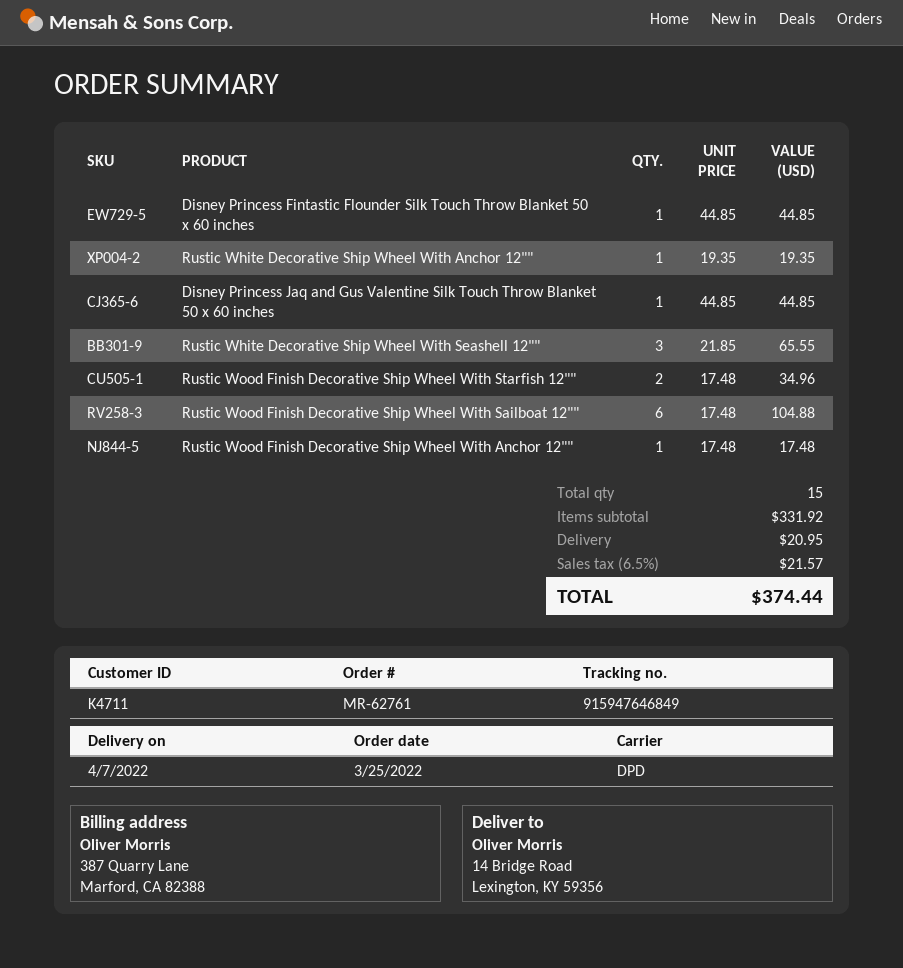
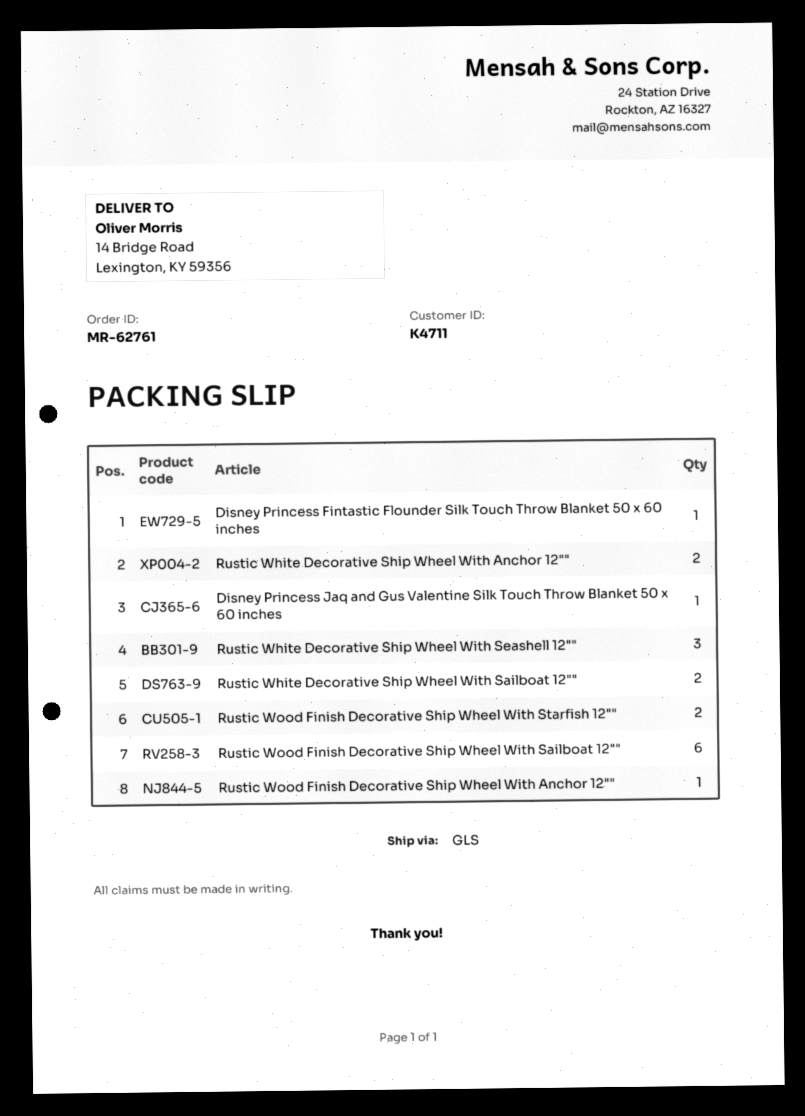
shipping method: DPD -> GLS
Rustic White Decorative Ship Wheel With Anchor 12"": 1 -> 2
Rustic White Decorative Ship Wheel With Sailboat 12"": none -> 2

